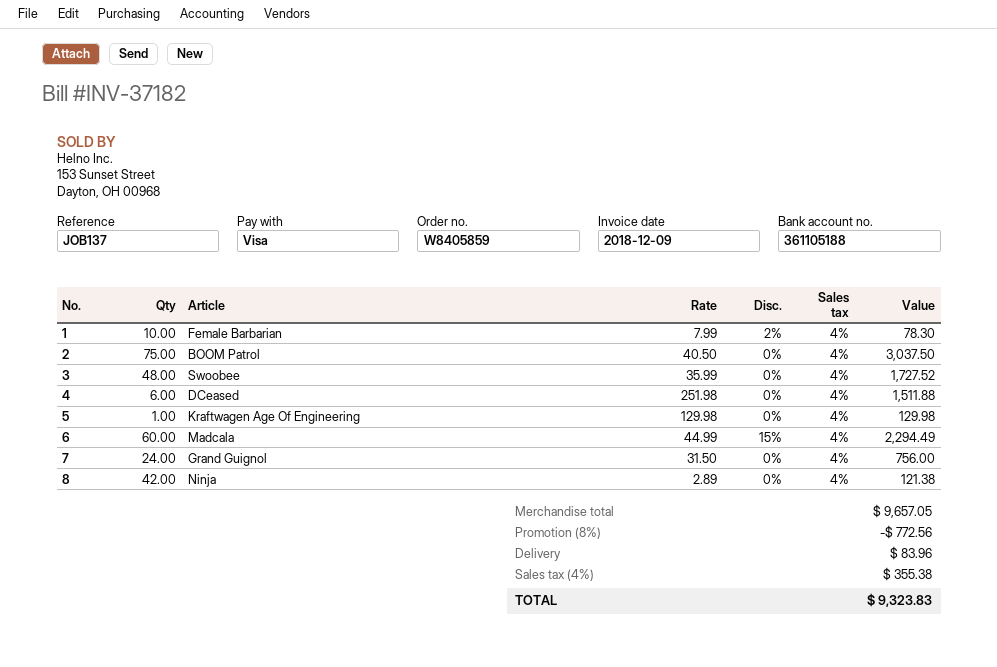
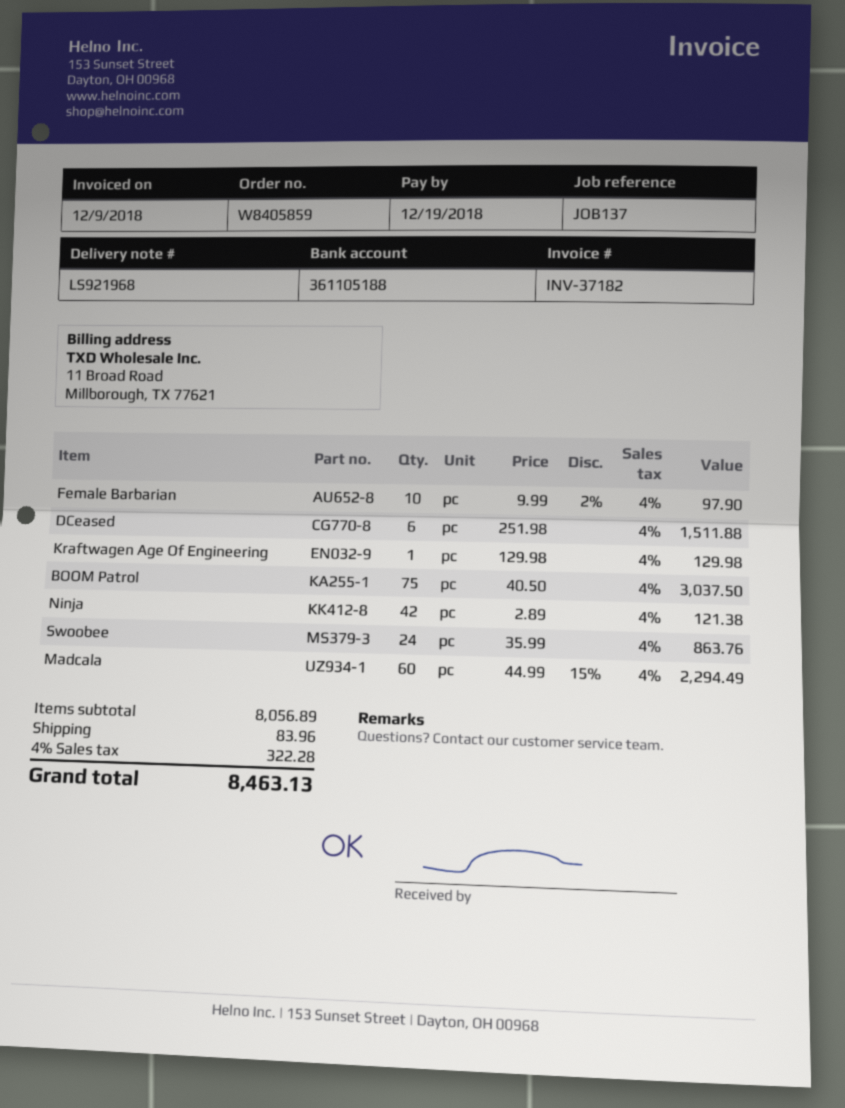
Female Barbarian: 10 x 7.99 - 2% = 78.30 -> 10 x 9.99 - 2% = 97.90
Swoobee: 48 x 35.99 = 1727.52 -> 24 x 35.99 = 863.76
Grand Guignol: 24 x 31.50 = 756.00 -> none
subtotal: 9657.05 -> 8056.89
discount: 8% = 772.56 -> none
tax: 4% = 355.38 -> 4% = 322.28
total: 9323.83 -> 8463.13

